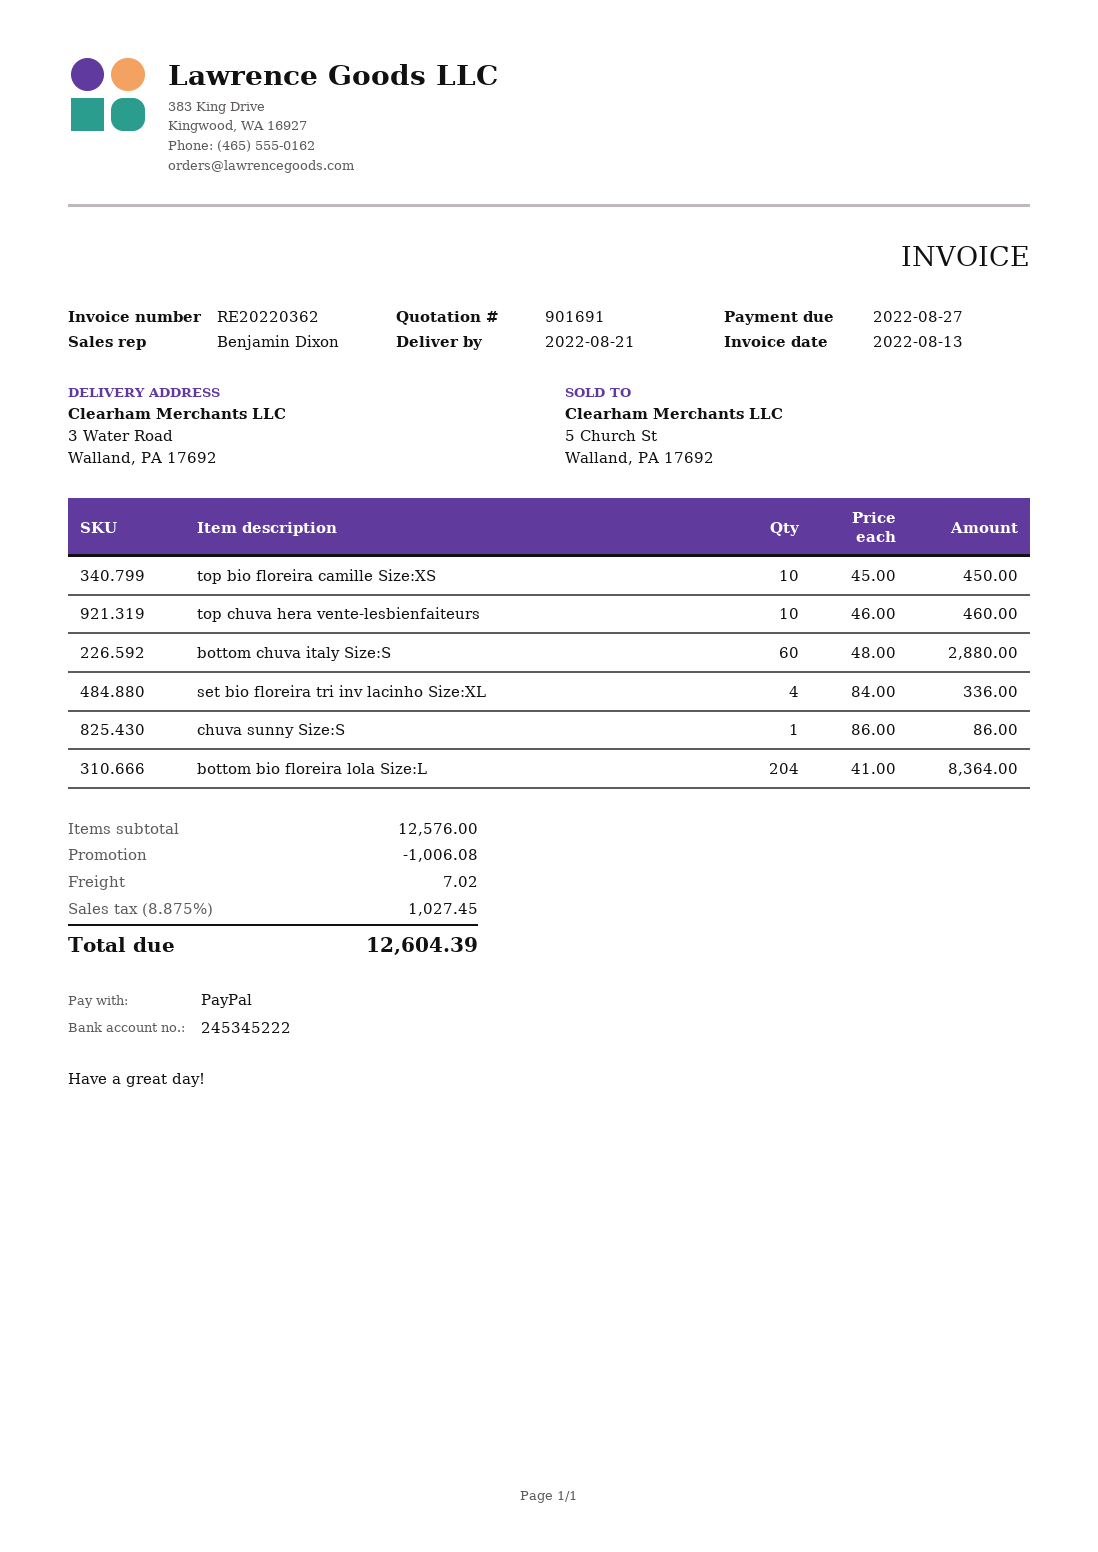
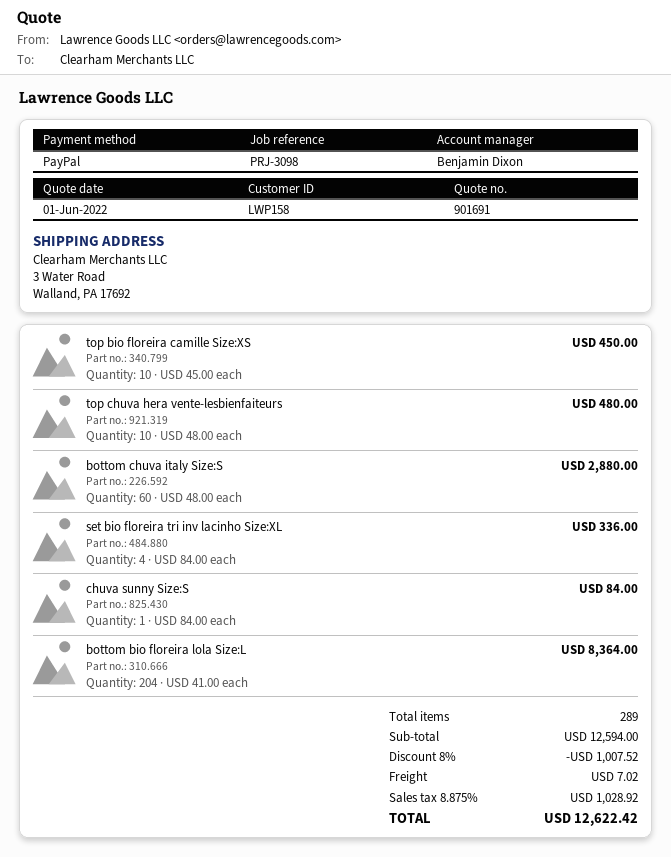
top chuva hera vente-lesbienfaiteurs: 10 x 46.00 = 460.00 -> 10 x 48.00 = 480.00
chuva sunny Size:S: 1 x 86.00 = 86.00 -> 1 x 84.00 = 84.00
subtotal: 12576.00 -> 12594.00
discount: 1006.08 -> 1007.52
tax: 8.875% = 1027.45 -> 8.875% = 1028.92
total: 12604.39 -> 12622.42

